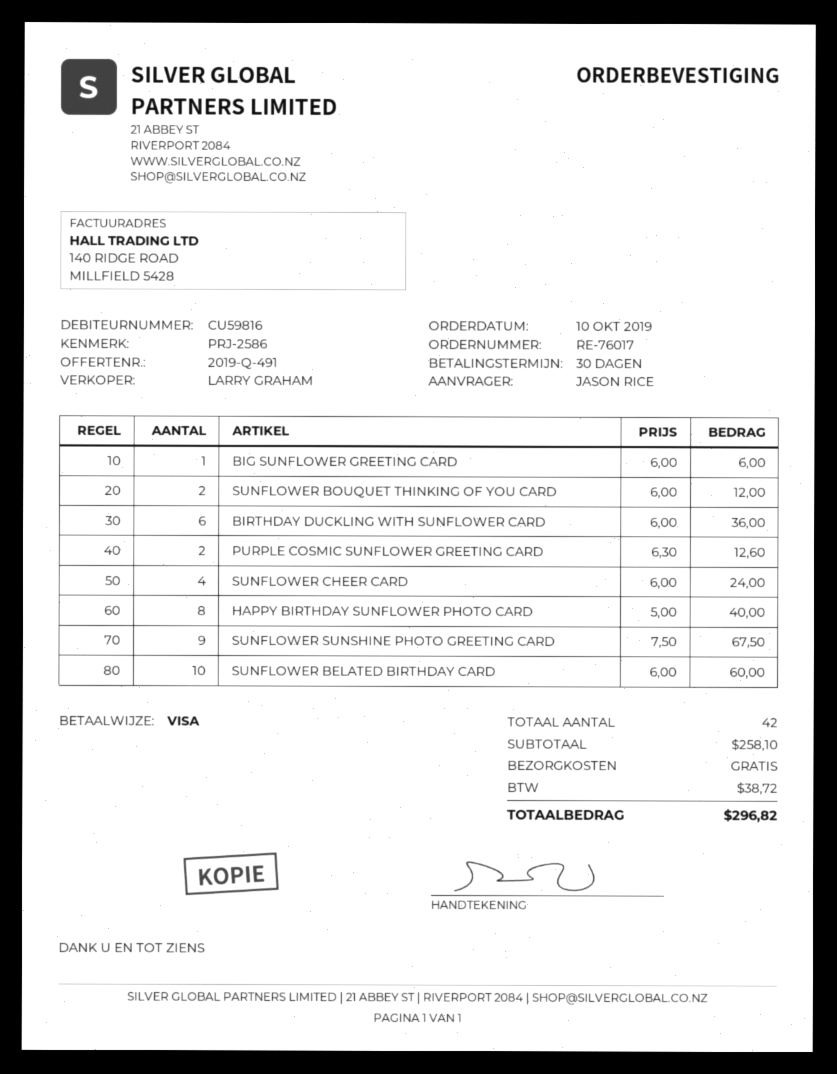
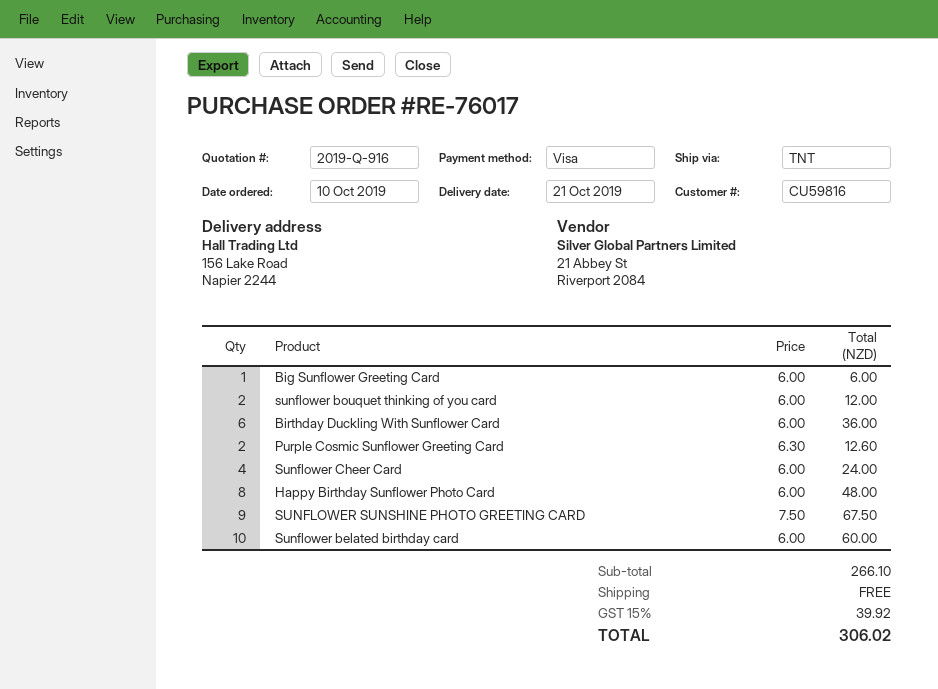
quote number: 2019-Q-491 -> 2019-Q-916
HAPPY BIRTHDAY SUNFLOWER PHOTO CARD: 8 x 5.00 = 40.00 -> 8 x 6.00 = 48.00
subtotal: 258.10 -> 266.10
tax: 38.72 -> 39.92
total: 296.82 -> 306.02

